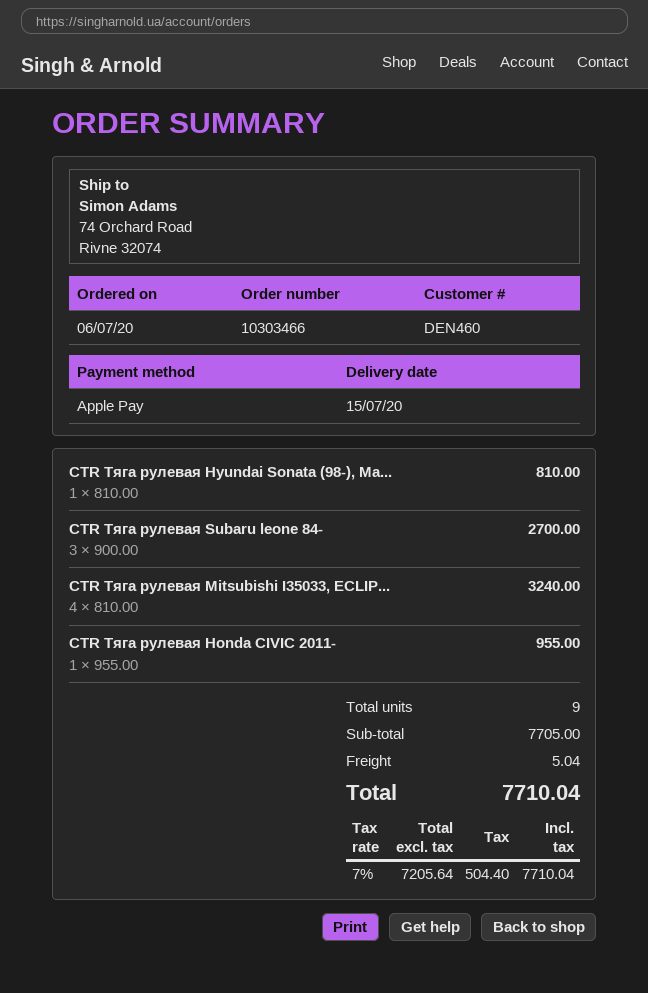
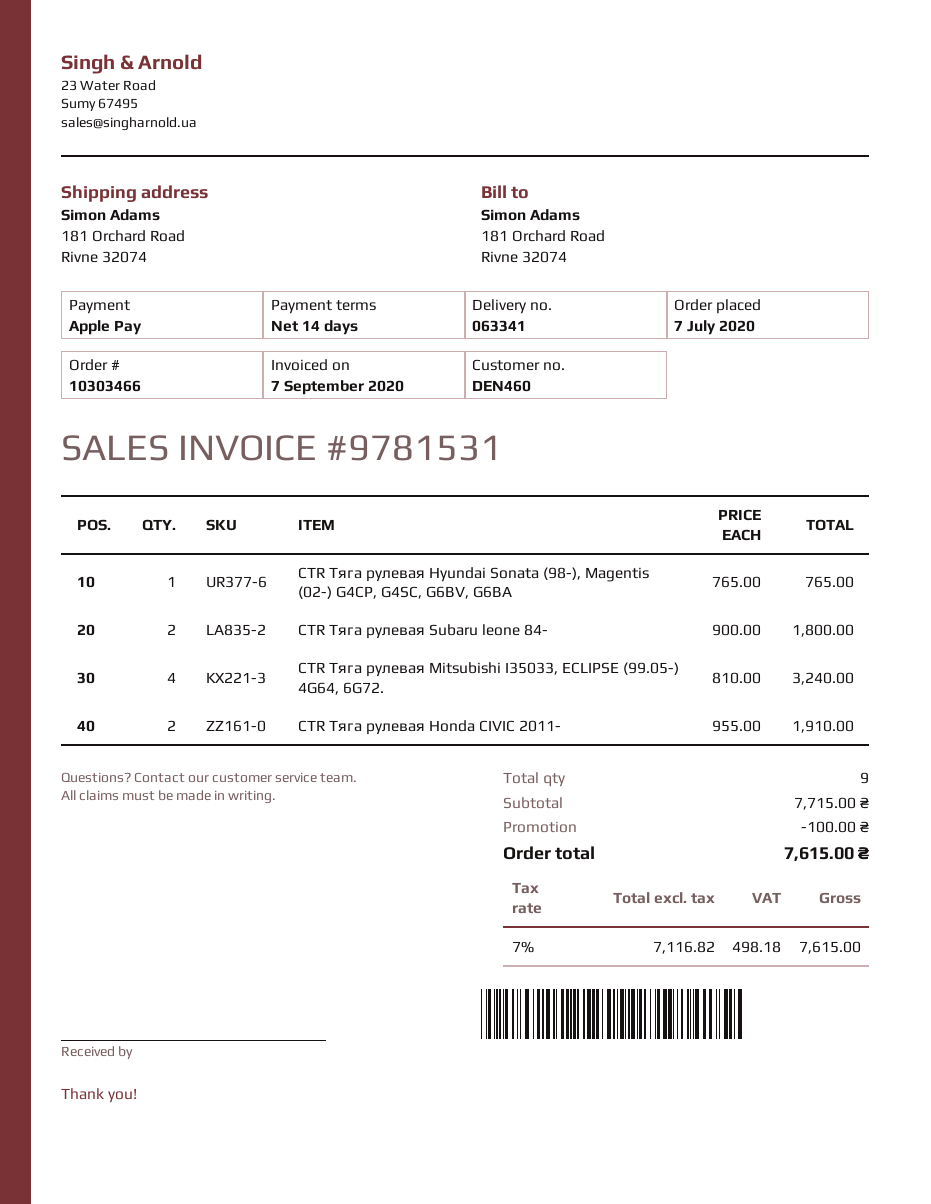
order date: 2020-07-06 -> 2020-07-07
ship to: 74 Orchard Road, Rivne 32074 -> 181 Orchard Road, Rivne 32074
CTR Тяга рулевая Hyundai Sonata (98-), Ma...: 1 x 810.00 = 810.00 -> 1 x 765.00 = 765.00
CTR Тяга рулевая Subaru leone 84-: 3 x 900.00 = 2700.00 -> 2 x 900.00 = 1800.00
CTR Тяга рулевая Honda CIVIC 2011-: 1 x 955.00 = 955.00 -> 2 x 955.00 = 1910.00
subtotal: 7705.00 -> 7715.00
discount: none -> 100.00
shipping: 5.04 -> none
net: 7205.64 -> 7116.82
tax: 7% = 504.40 -> 7% = 498.18
total: 7710.04 -> 7615.00

